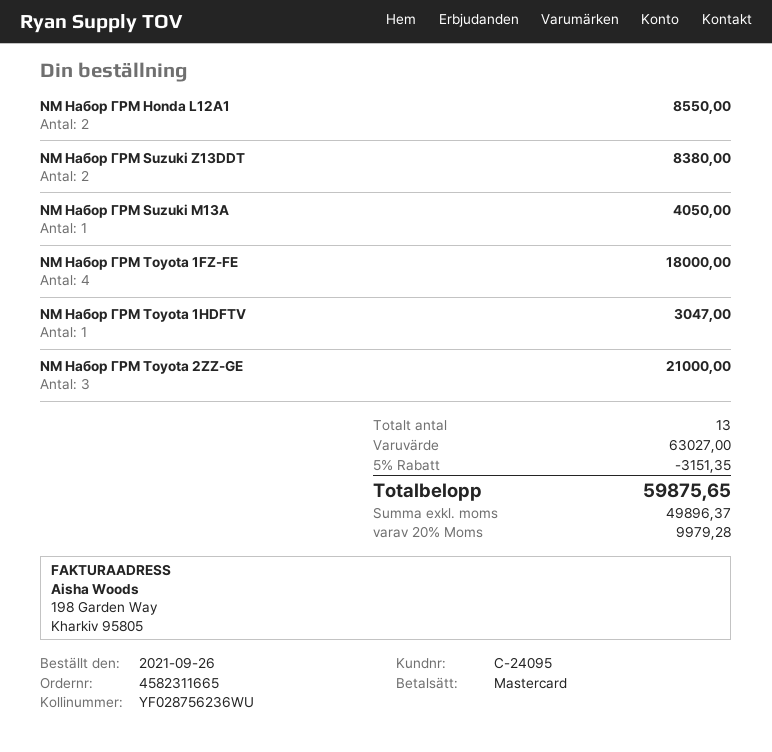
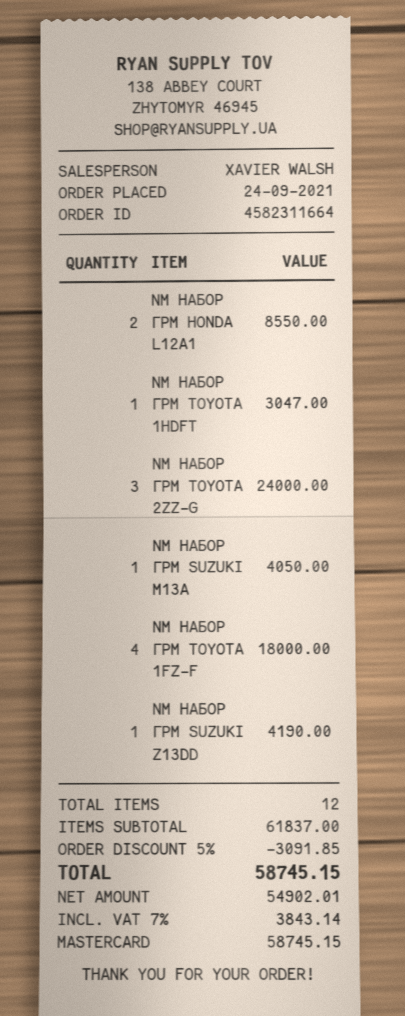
order number: 4582311665 -> 4582311664
order date: 2021-09-26 -> 2021-09-24
NM Набор ГРМ Suzuki Z13DDT: 2 for 8380.00 -> 1 for 4190.00
NM Набор ГРМ Toyota 2ZZ-GE: 3 for 21000.00 -> 3 for 24000.00
total quantity: 13 -> 12
subtotal: 63027.00 -> 61837.00
discount: 5% = 3151.35 -> 5% = 3091.85
net: 49896.37 -> 54902.01
tax: 20% = 9979.28 -> 7% = 3843.14
total: 59875.65 -> 58745.15

